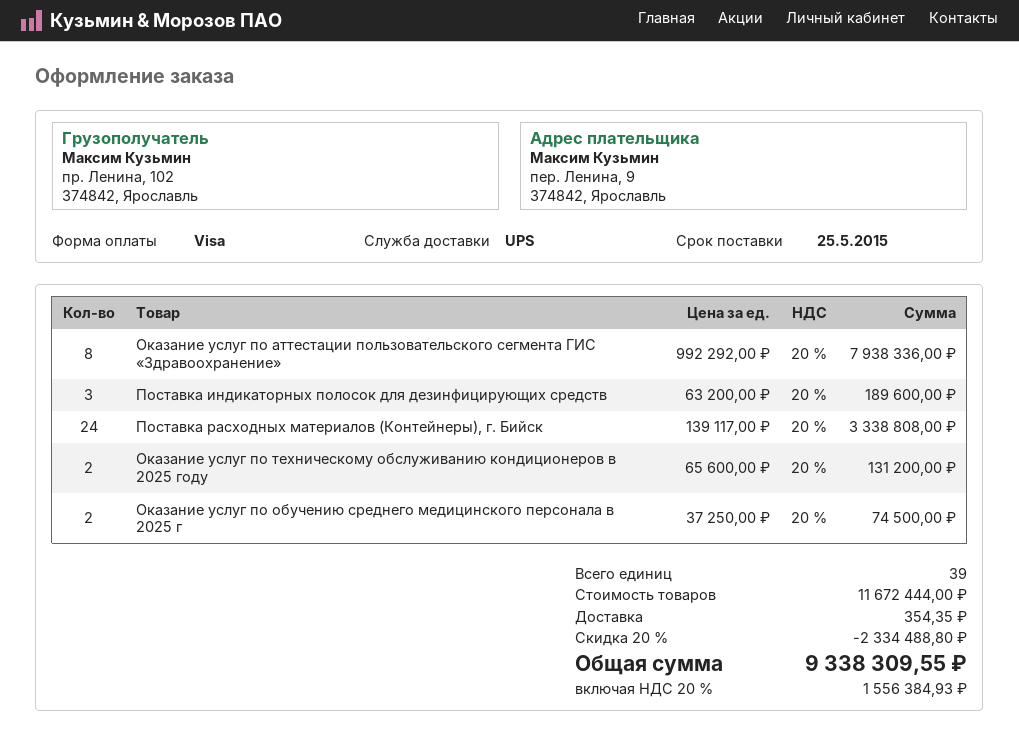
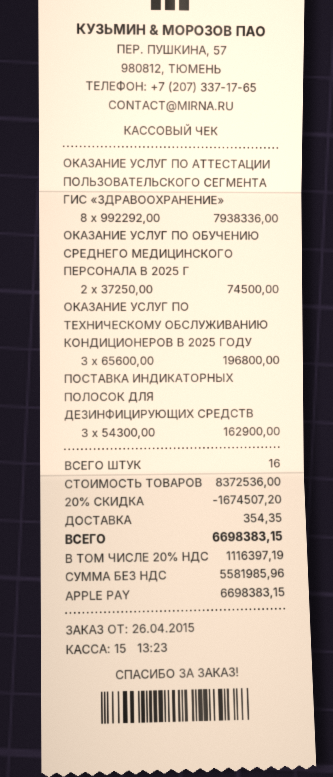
payment method: Visa -> Apple Pay
Поставка индикаторных полосок для дезинфицирующих средств: 3 x 63200.00 = 189600.00 -> 3 x 54300.00 = 162900.00
Поставка расходных материалов (Контейнеры), г. Бийск: 24 x 139117.00 = 3338808.00 -> none
Оказание услуг по техническому обслуживанию кондиционеров в 2025 году: 2 x 65600.00 = 131200.00 -> 3 x 65600.00 = 196800.00
total quantity: 39 -> 16
subtotal: 11672444.00 -> 8372536.00
discount: 20% = 2334488.80 -> 20% = 1674507.20
tax: 20% = 1556384.93 -> 20% = 1116397.19
total: 9338309.55 -> 6698383.15

